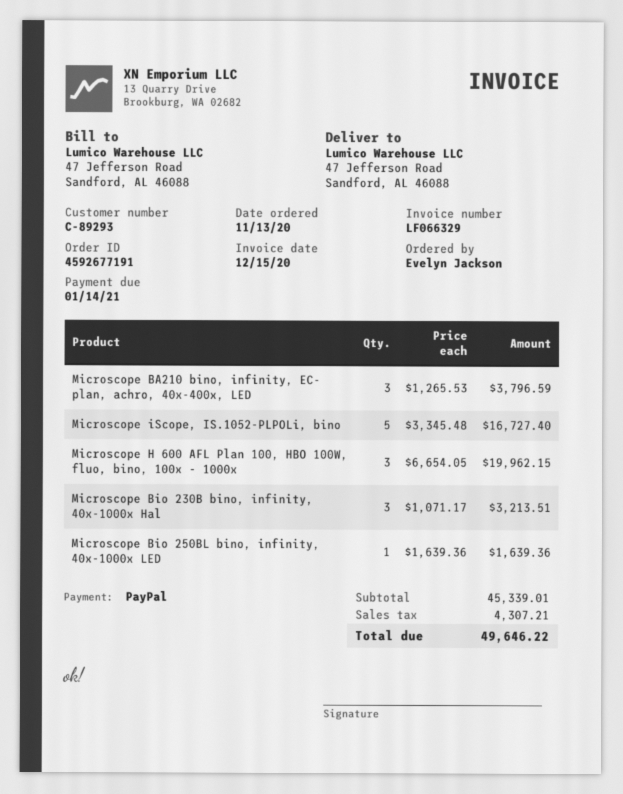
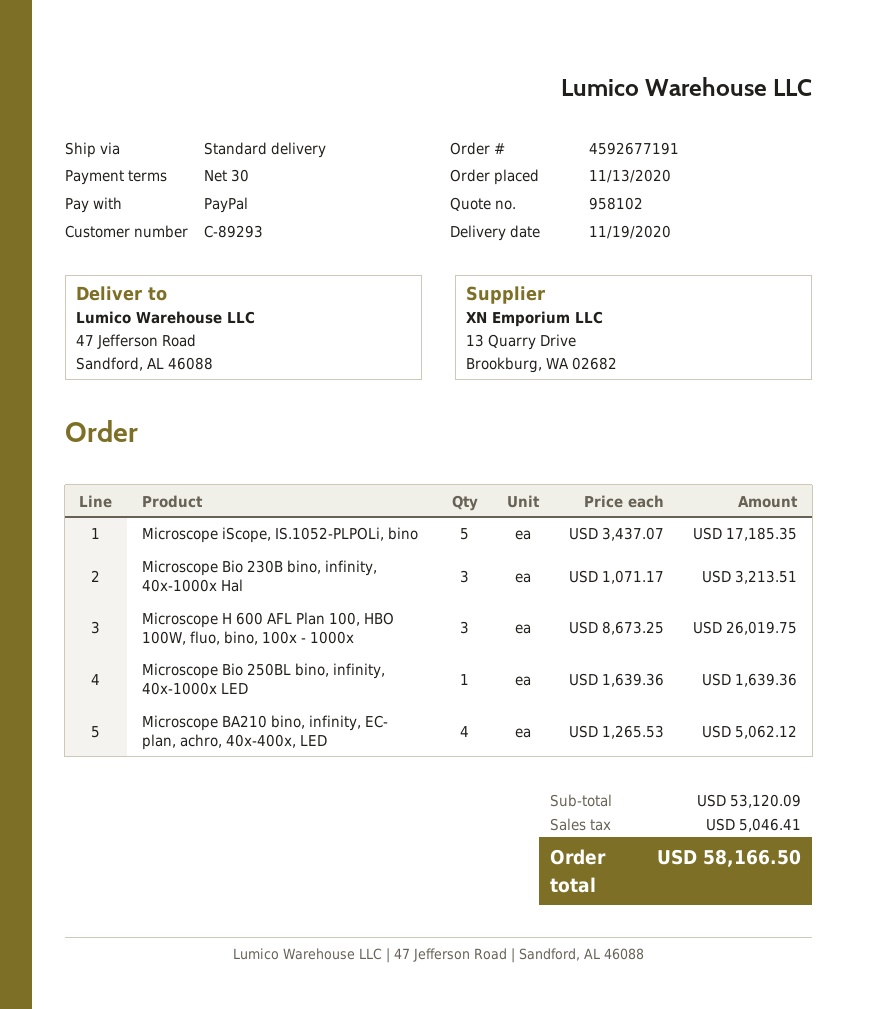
Microscope BA210 bino, infinity, EC- plan, achro, 40x-400x, LED: 3 x 1265.53 = 3796.59 -> 4 x 1265.53 = 5062.12
Microscope iScope, IS.1052-PLPOLi, bino: 5 x 3345.48 = 16727.40 -> 5 x 3437.07 = 17185.35
Microscope H 600 AFL Plan 100, HBO 100W, fluo, bino, 100x - 1000x: 3 x 6654.05 = 19962.15 -> 3 x 8673.25 = 26019.75
subtotal: 45339.01 -> 53120.09
tax: 4307.21 -> 5046.41
total: 49646.22 -> 58166.50

